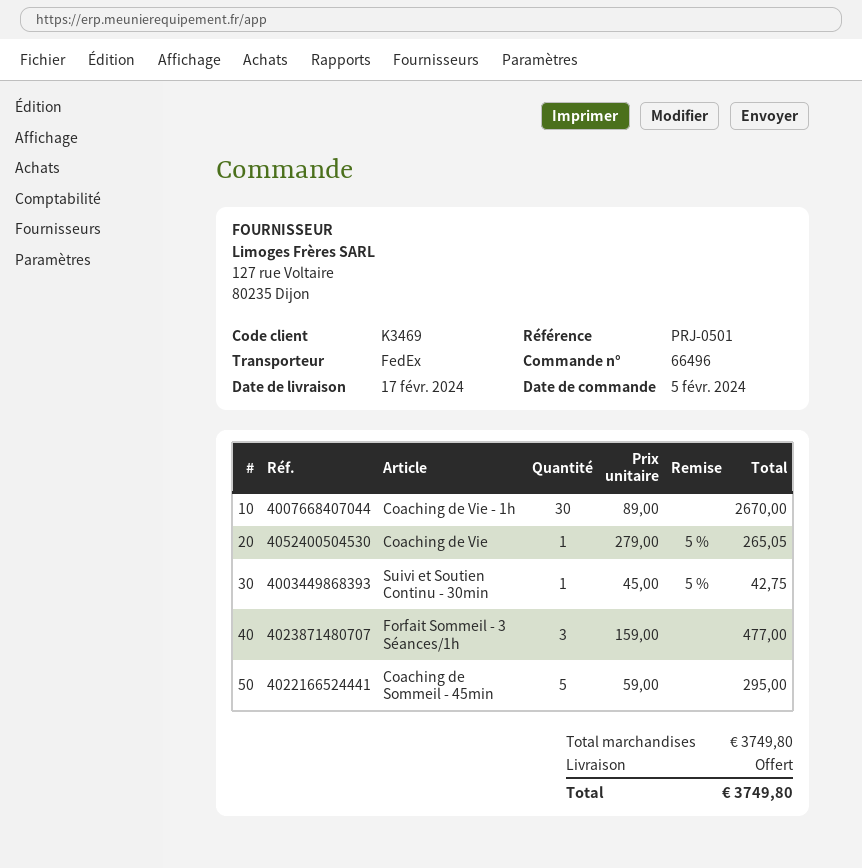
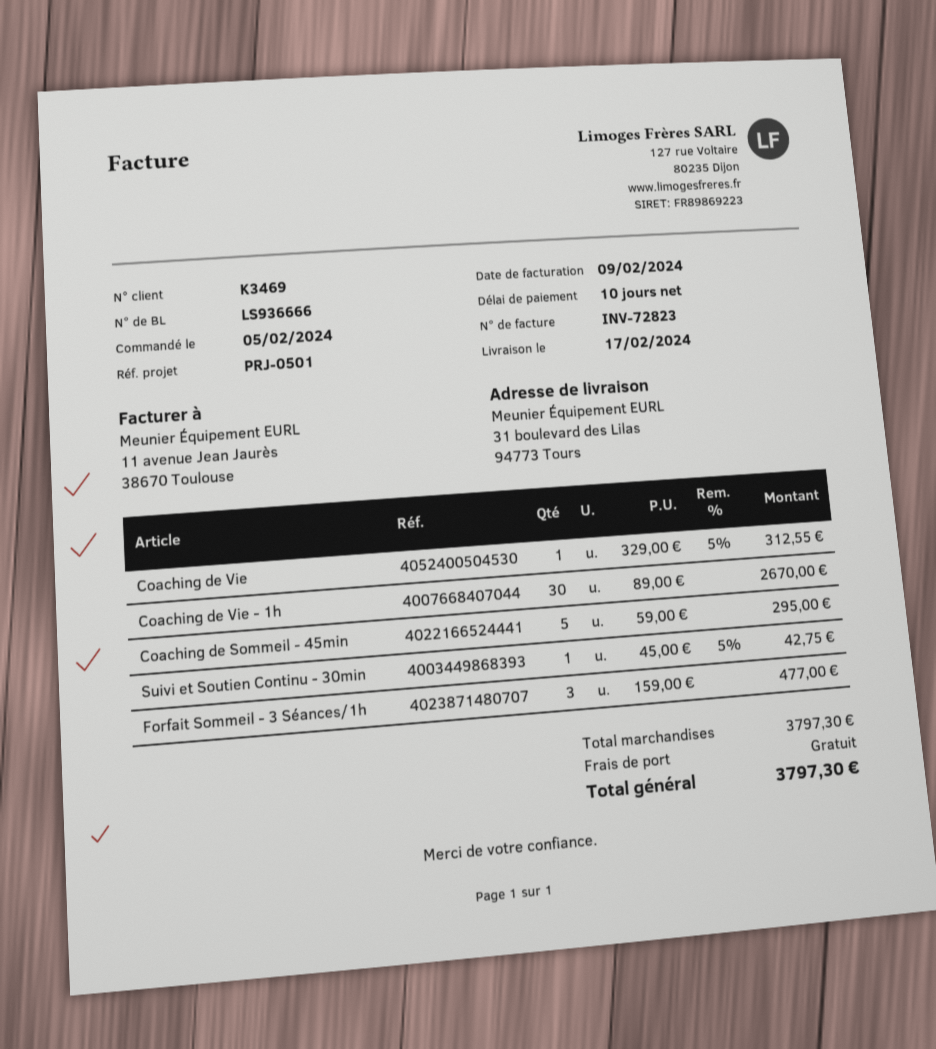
Coaching de Vie: 1 x 279.00 - 5% = 265.05 -> 1 x 329.00 - 5% = 312.55
subtotal: 3749.80 -> 3797.30
total: 3749.80 -> 3797.30

